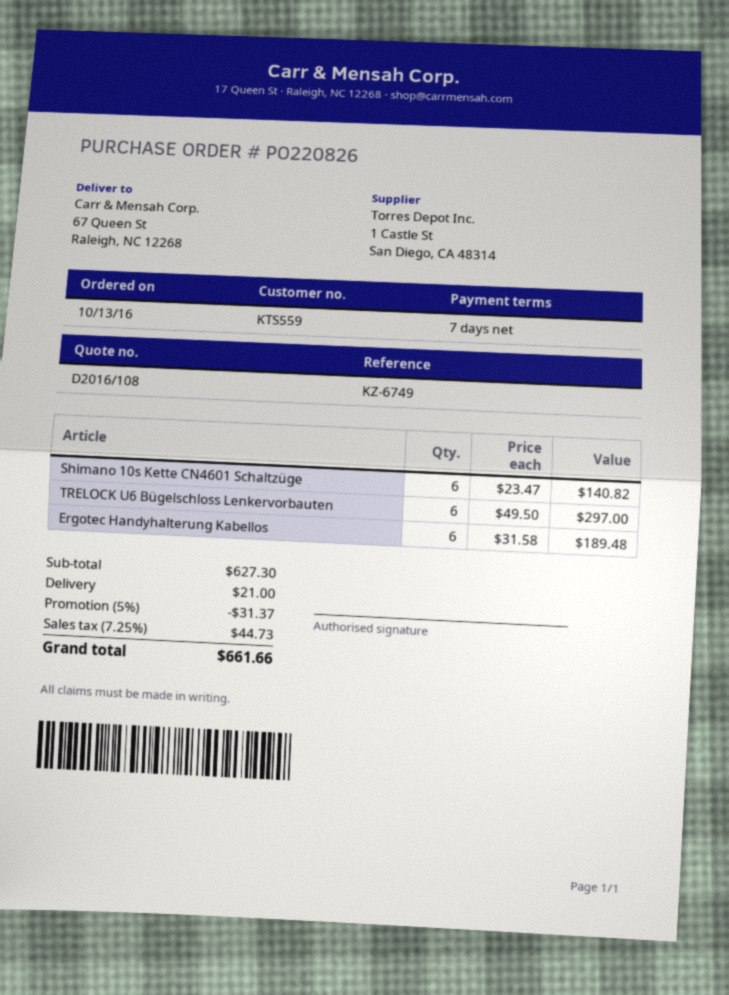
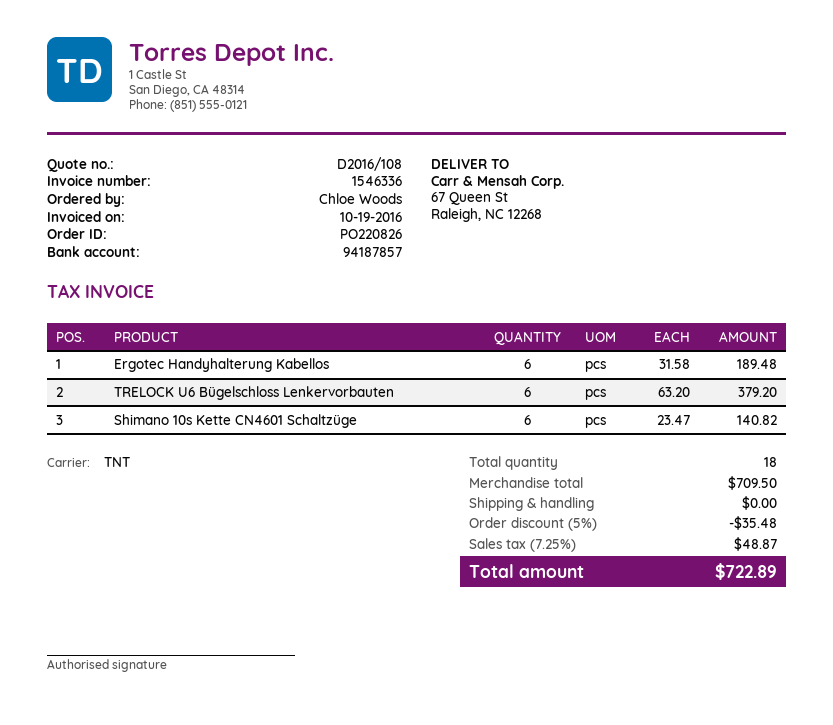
TRELOCK U6 Bügelschloss Lenkervorbauten: 6 x 49.50 = 297.00 -> 6 x 63.20 = 379.20
subtotal: 627.30 -> 709.50
discount: 5% = 31.37 -> 5% = 35.48
shipping: 21.00 -> 0.00
tax: 7.25% = 44.73 -> 7.25% = 48.87
total: 661.66 -> 722.89

